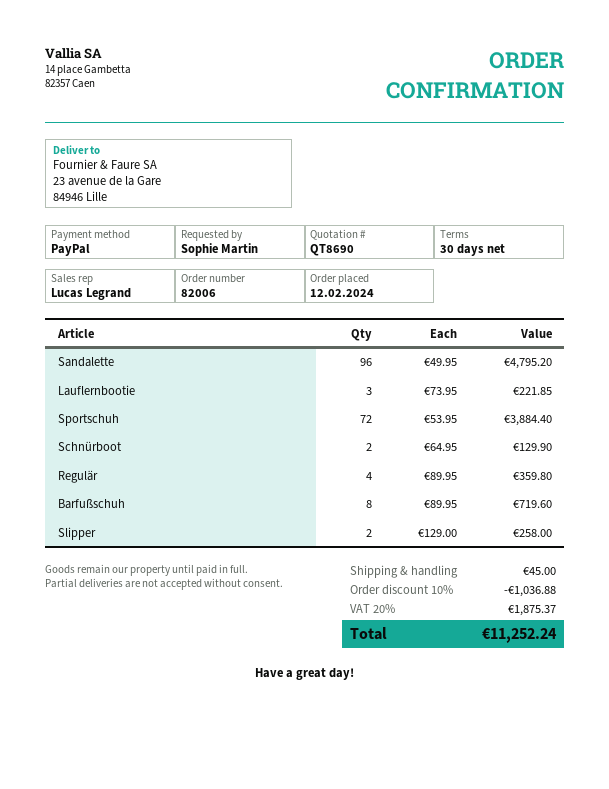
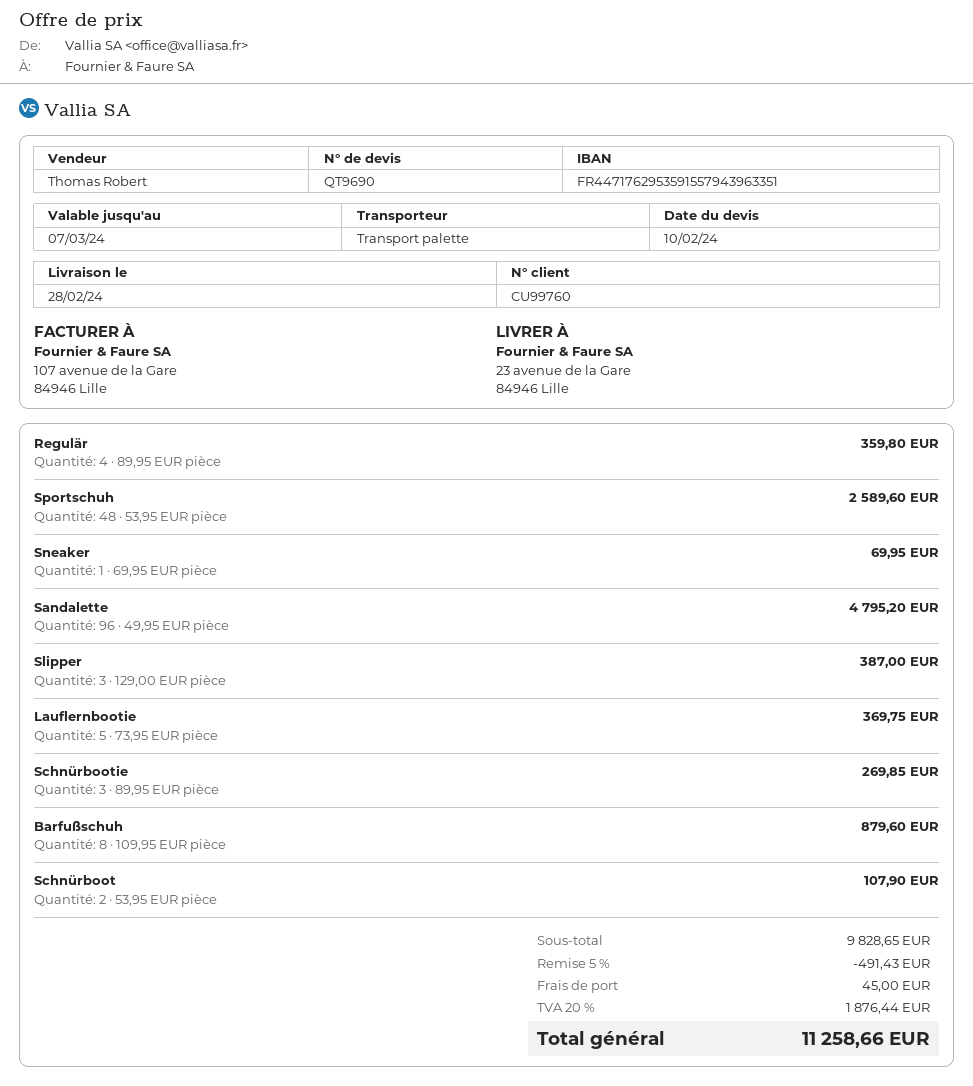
quote number: QT8690 -> QT9690
sales rep: Lucas Legrand -> Thomas Robert
Lauflernbootie: 3 x 73.95 = 221.85 -> 5 x 73.95 = 369.75
Sportschuh: 72 x 53.95 = 3884.40 -> 48 x 53.95 = 2589.60
Schnürboot: 2 x 64.95 = 129.90 -> 2 x 53.95 = 107.90
Barfußschuh: 8 x 89.95 = 719.60 -> 8 x 109.95 = 879.60
Slipper: 2 x 129.00 = 258.00 -> 3 x 129.00 = 387.00
Sneaker: none -> 1 x 69.95 = 69.95
Schnürbootie: none -> 3 x 89.95 = 269.85
discount: 10% = 1036.88 -> 5% = 491.43
tax: 20% = 1875.37 -> 20% = 1876.44
total: 11252.24 -> 11258.66

